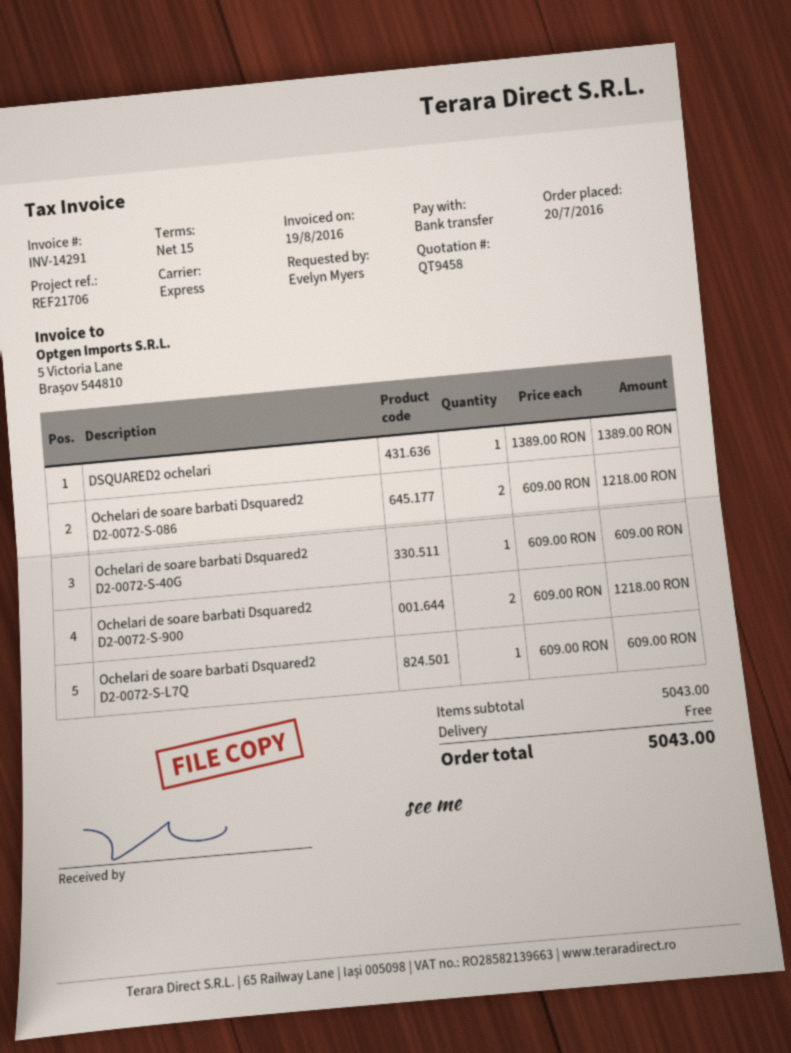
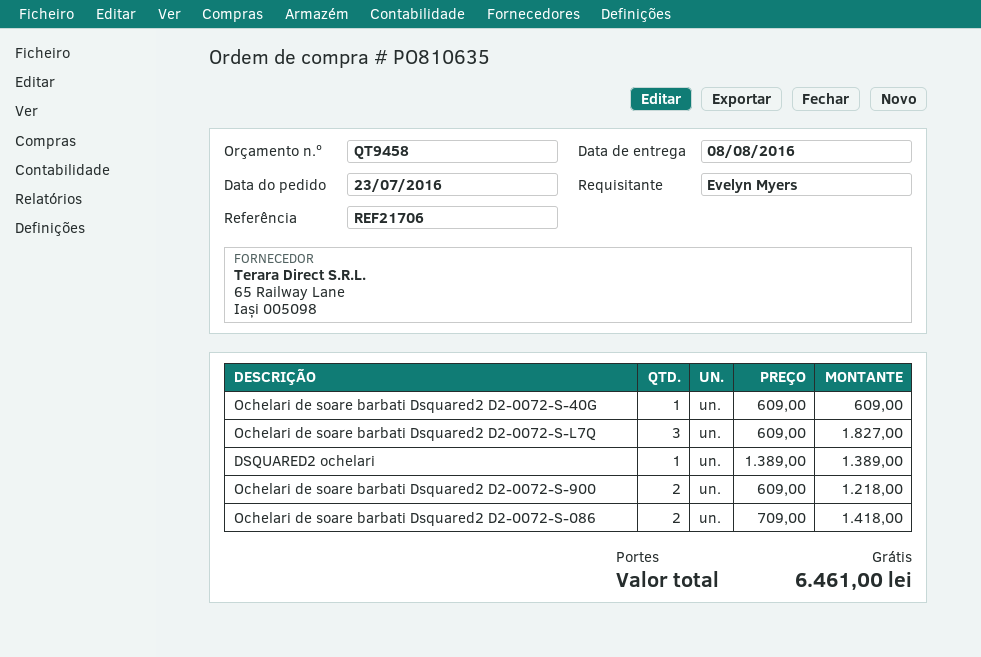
order date: 2016-07-20 -> 2016-07-23
Ochelari de soare barbati Dsquared2 D2-0072-S-086: 2 x 609.00 = 1218.00 -> 2 x 709.00 = 1418.00
Ochelari de soare barbati Dsquared2 D2-0072-S-L7Q: 1 x 609.00 = 609.00 -> 3 x 609.00 = 1827.00
total: 5043.00 -> 6461.00

